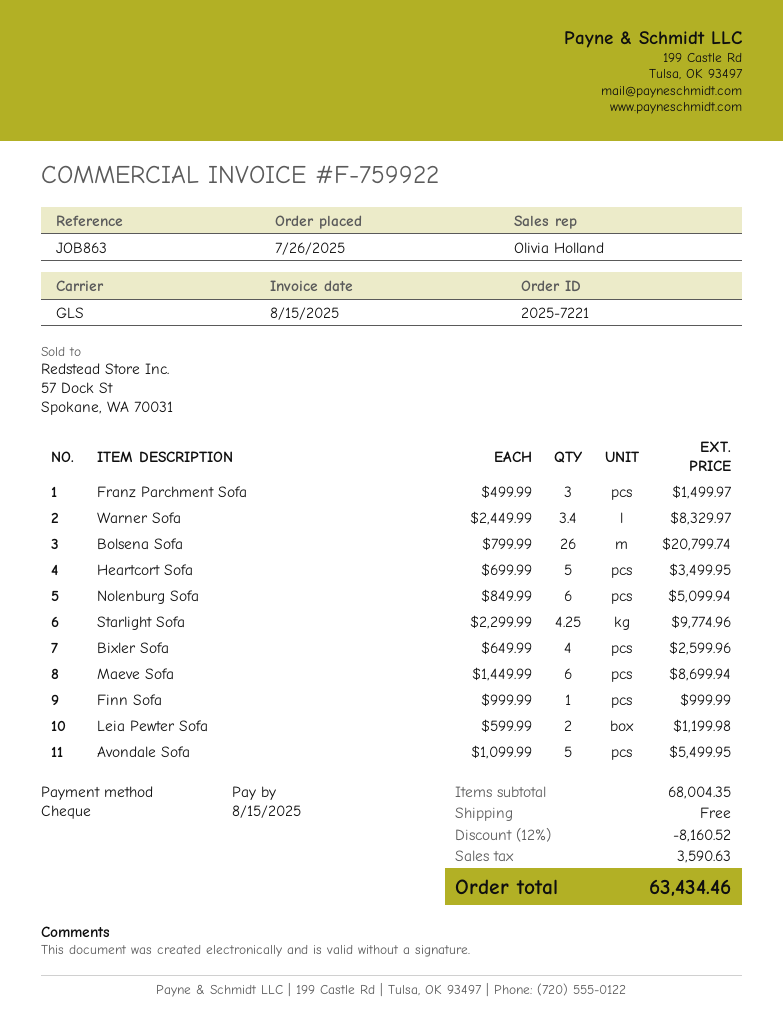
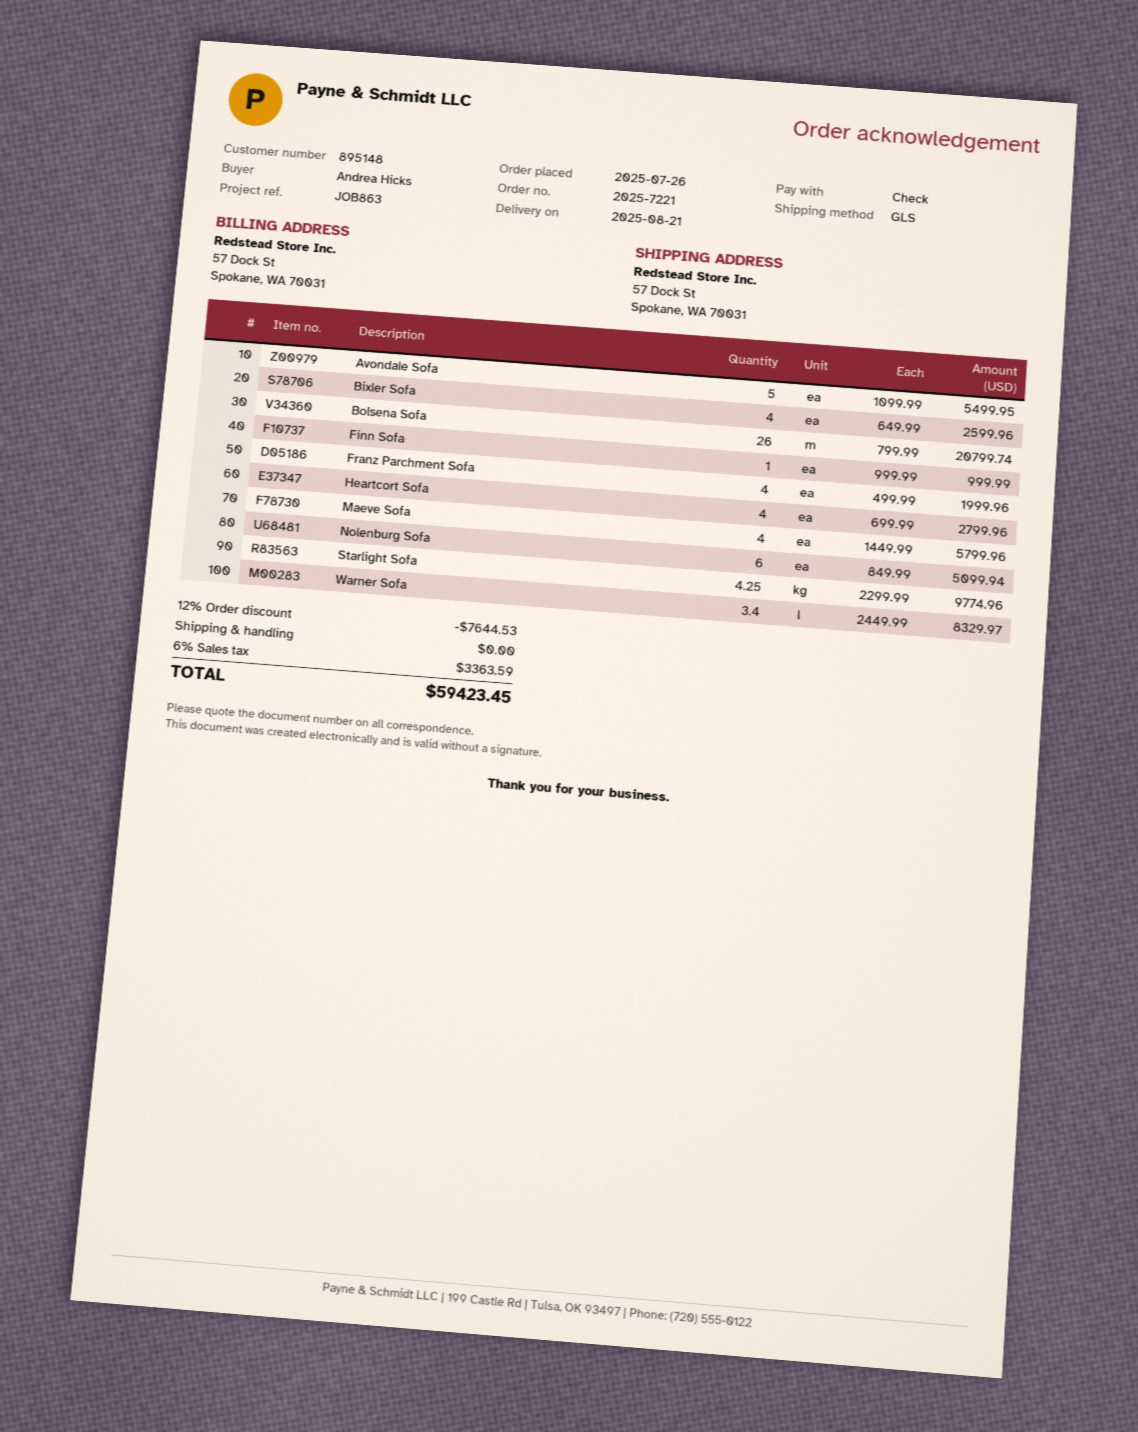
Franz Parchment Sofa: 3 x 499.99 = 1499.97 -> 4 x 499.99 = 1999.96
Heartcort Sofa: 5 x 699.99 = 3499.95 -> 4 x 699.99 = 2799.96
Maeve Sofa: 6 x 1449.99 = 8699.94 -> 4 x 1449.99 = 5799.96
Leia Pewter Sofa: 2 x 599.99 = 1199.98 -> none
discount: 12% = 8160.52 -> 12% = 7644.53
tax: 3590.63 -> 3363.59
total: 63434.46 -> 59423.45

